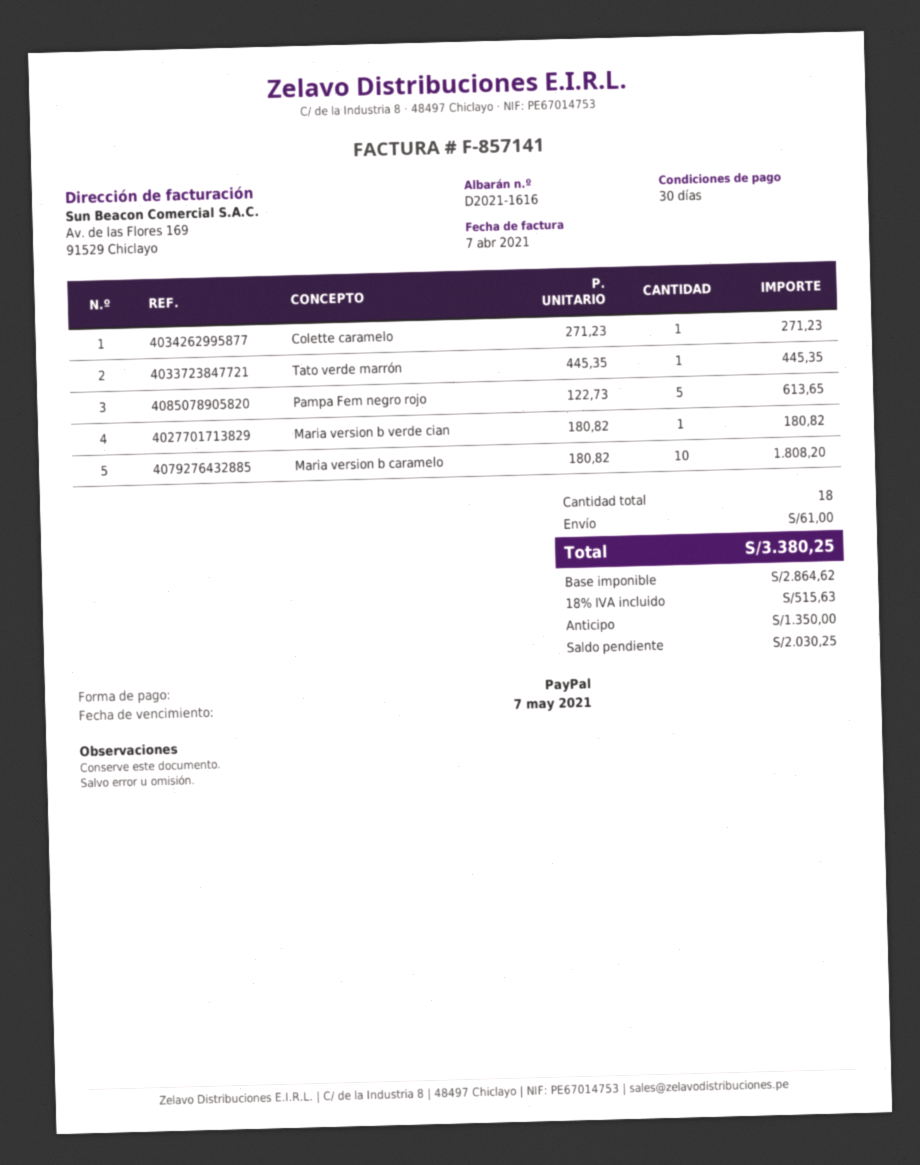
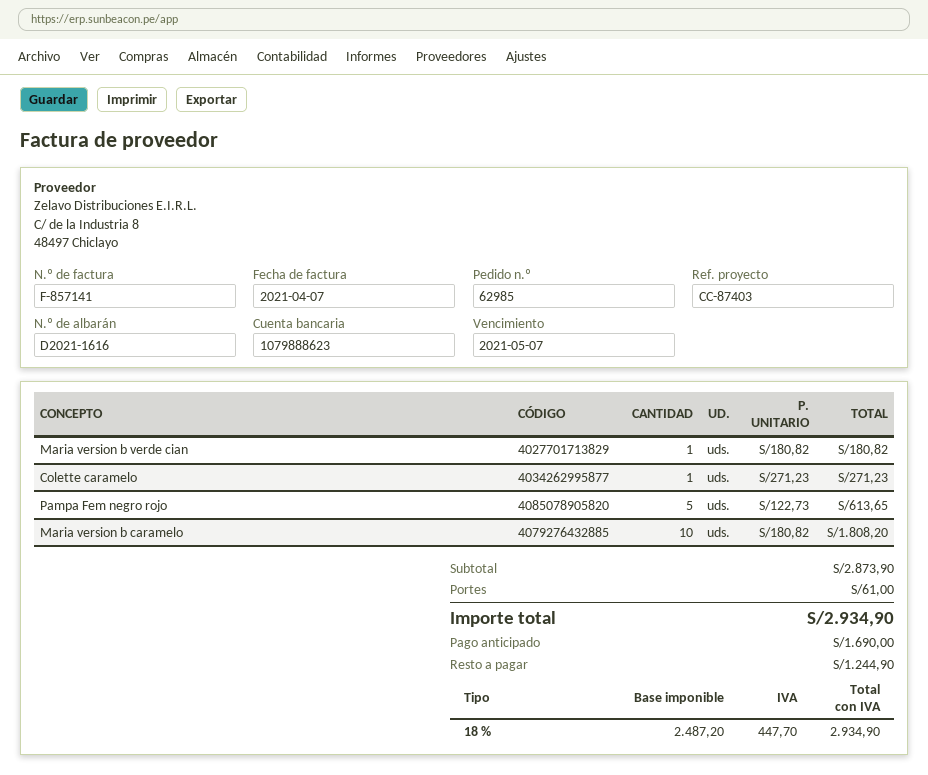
Tato verde marrón: 1 x 445.35 = 445.35 -> none
net: 2864.62 -> 2487.20
tax: 18% = 515.63 -> 18% = 447.70
total: 3380.25 -> 2934.90
deposit: 1350.00 -> 1690.00
balance: 2030.25 -> 1244.90

